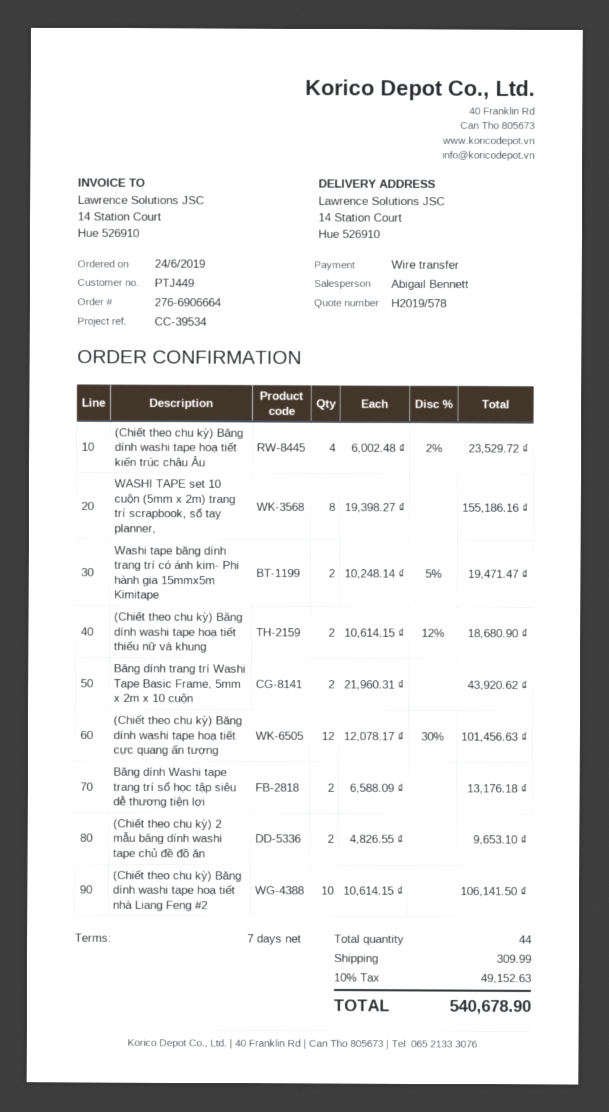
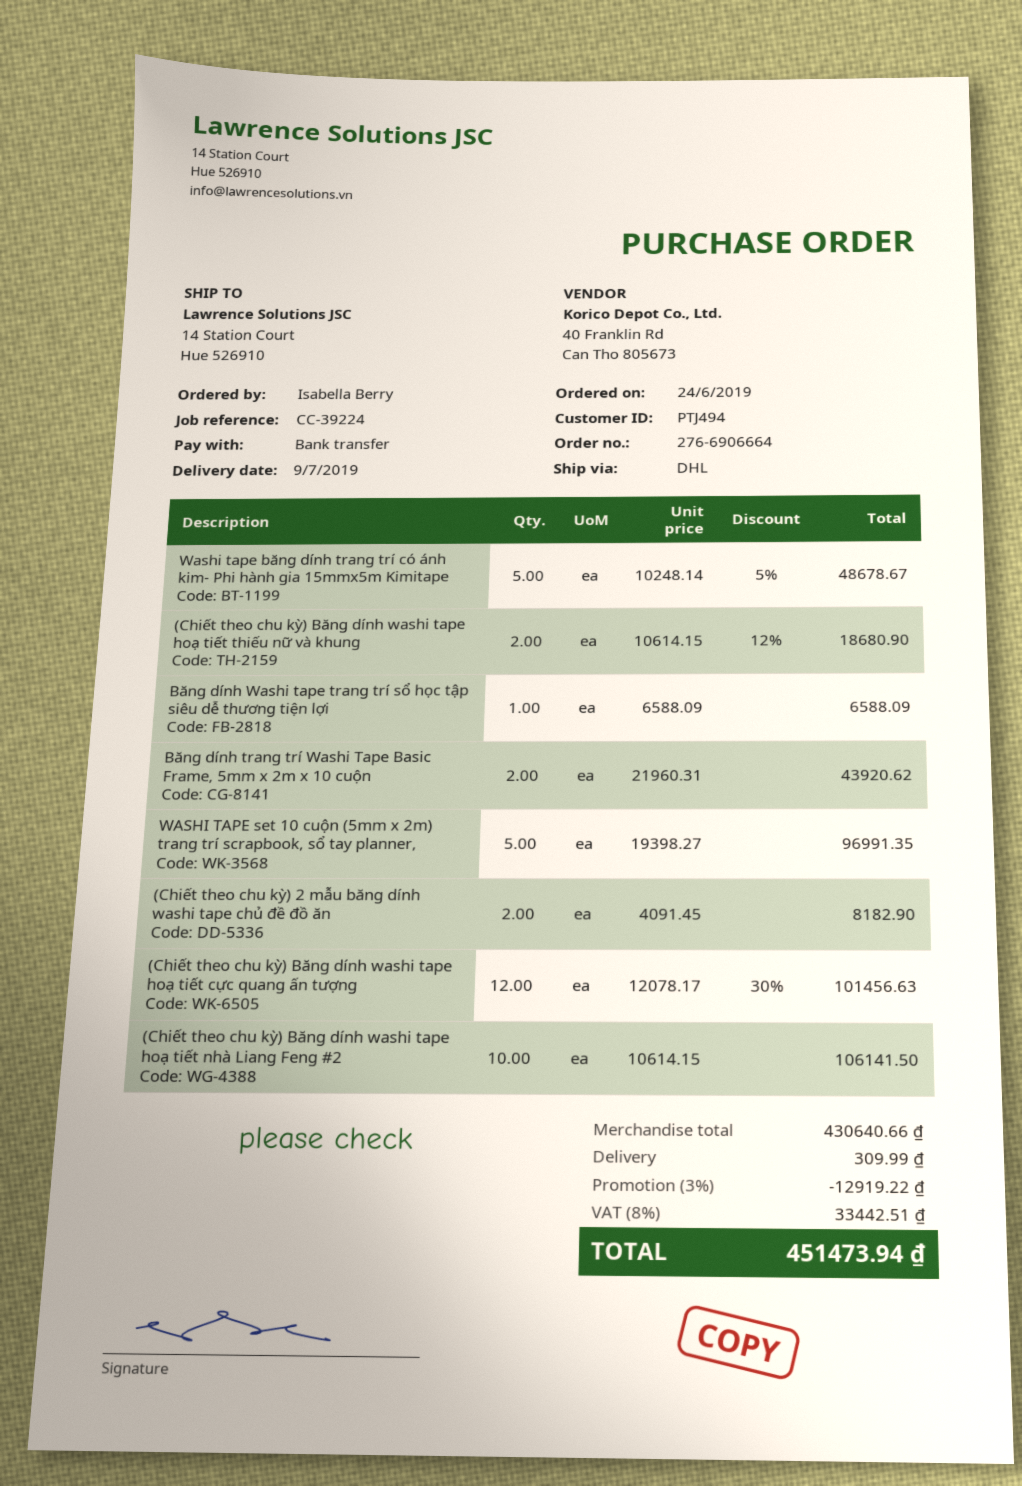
customer number: PTJ449 -> PTJ494
reference: CC-39534 -> CC-39224
(Chiết theo chu kỳ) Băng dính washi tape hoạ tiết kiến trúc châu Âu: 4 x 6002.48 - 2% = 23529.72 -> none
WASHI TAPE set 10 cuộn (5mm x 2m) trang trí scrapbook, sổ tay planner,: 8 x 19398.27 = 155186.16 -> 5 x 19398.27 = 96991.35
Washi tape băng dính trang trí có ánh kim- Phi hành gia 15mmx5m Kimitape: 2 x 10248.14 - 5% = 19471.47 -> 5 x 10248.14 - 5% = 48678.67
Băng dính Washi tape trang trí sổ học tập siêu dễ thương tiện lợi: 2 x 6588.09 = 13176.18 -> 1 x 6588.09 = 6588.09
(Chiết theo chu kỳ) 2 mẫu băng dính washi tape chủ đề đồ ăn: 2 x 4826.55 = 9653.10 -> 2 x 4091.45 = 8182.90
discount: none -> 3% = 12919.22
tax: 10% = 49152.63 -> 8% = 33442.51
total: 540678.90 -> 451473.94

